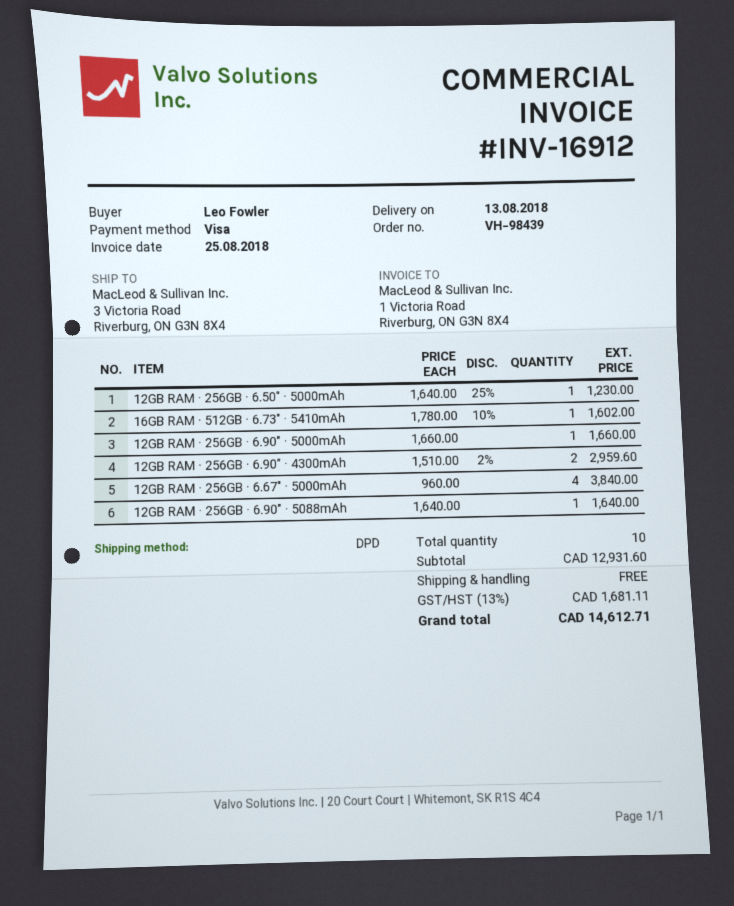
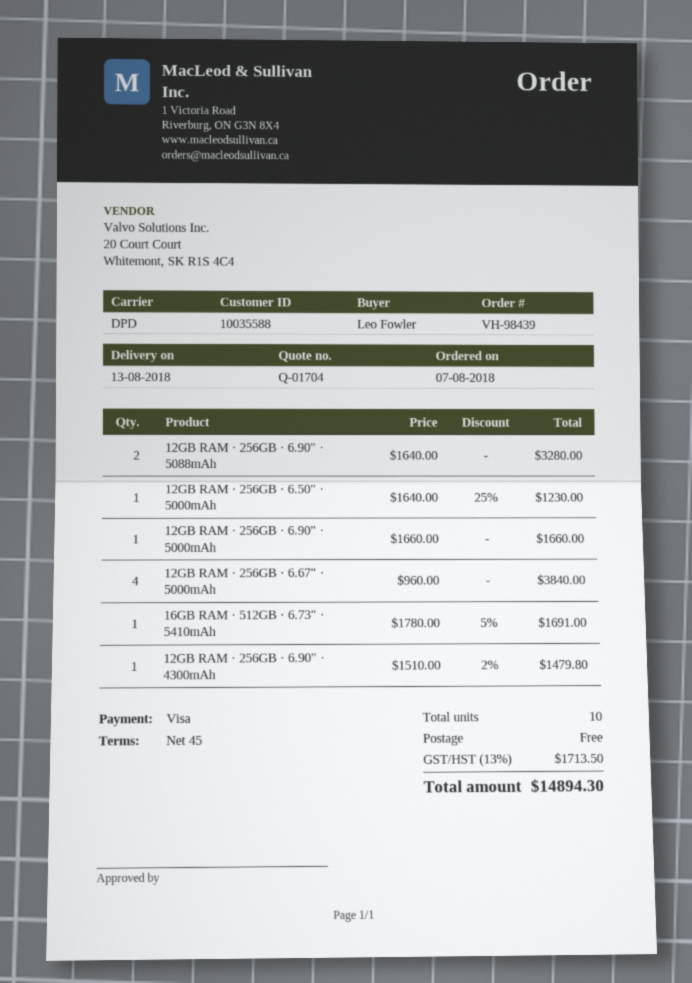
16GB RAM · 512GB · 6.73" · 5410mAh: 1 x 1780.00 - 10% = 1602.00 -> 1 x 1780.00 - 5% = 1691.00
12GB RAM · 256GB · 6.90" · 4300mAh: 2 x 1510.00 - 2% = 2959.60 -> 1 x 1510.00 - 2% = 1479.80
12GB RAM · 256GB · 6.90" · 5088mAh: 1 x 1640.00 = 1640.00 -> 2 x 1640.00 = 3280.00
tax: 13% = 1681.11 -> 13% = 1713.50
total: 14612.71 -> 14894.30

